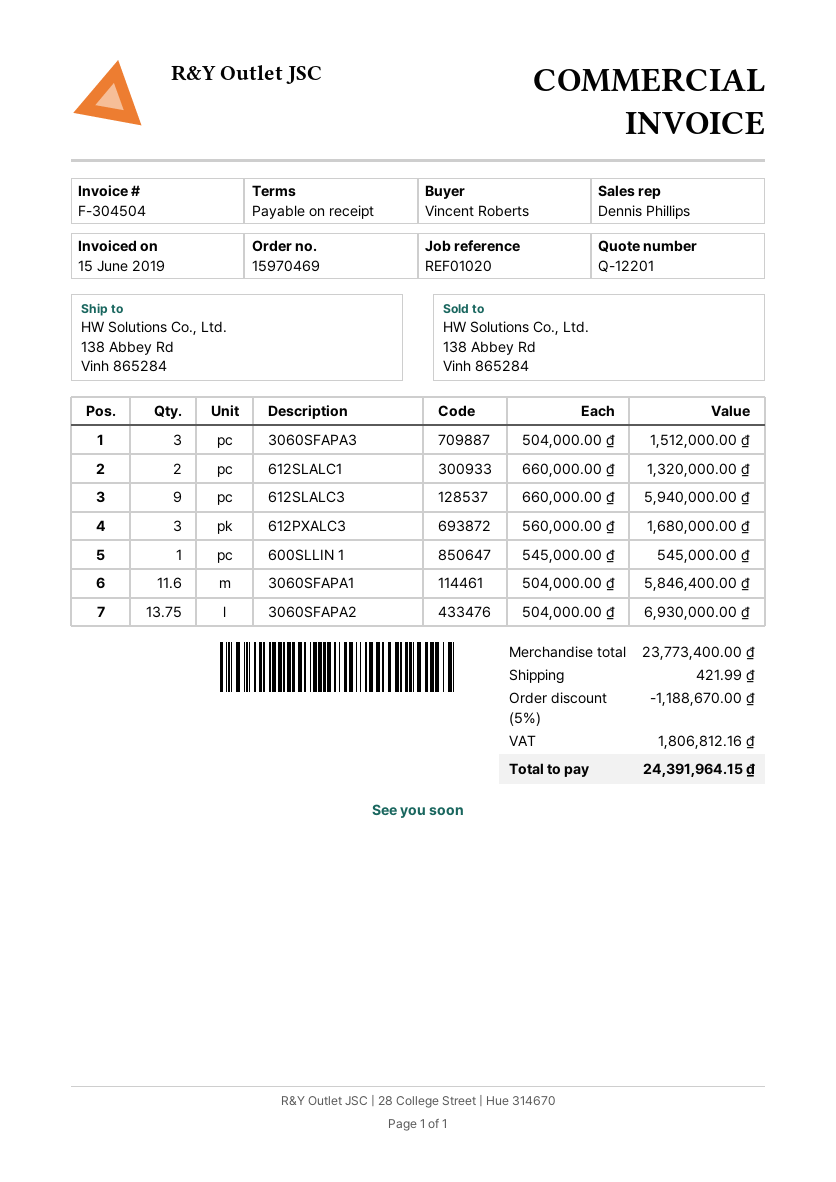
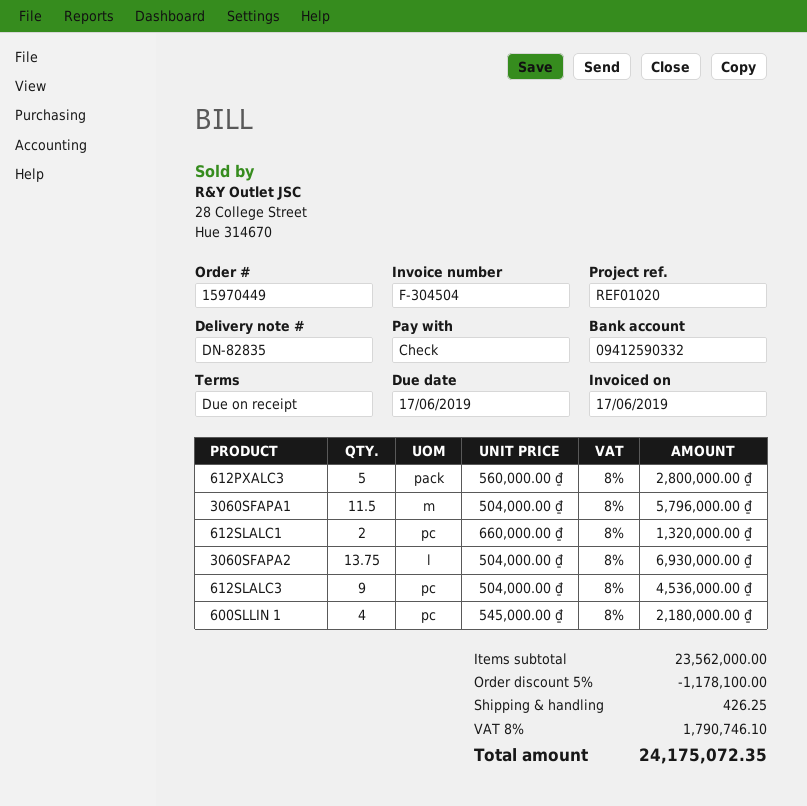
order number: 15970469 -> 15970449
invoice date: 2019-06-15 -> 2019-06-17
3060SFAPA3: 3 x 504000.00 = 1512000.00 -> none
612SLALC3: 9 x 660000.00 = 5940000.00 -> 9 x 504000.00 = 4536000.00
612PXALC3: 3 x 560000.00 = 1680000.00 -> 5 x 560000.00 = 2800000.00
600SLLIN 1: 1 x 545000.00 = 545000.00 -> 4 x 545000.00 = 2180000.00
3060SFAPA1: 11.6 x 504000.00 = 5846400.00 -> 11.5 x 504000.00 = 5796000.00
subtotal: 23773400.00 -> 23562000.00
discount: 5% = 1188670.00 -> 5% = 1178100.00
shipping: 421.99 -> 426.25
tax: 1806812.16 -> 1790746.10
total: 24391964.15 -> 24175072.35

